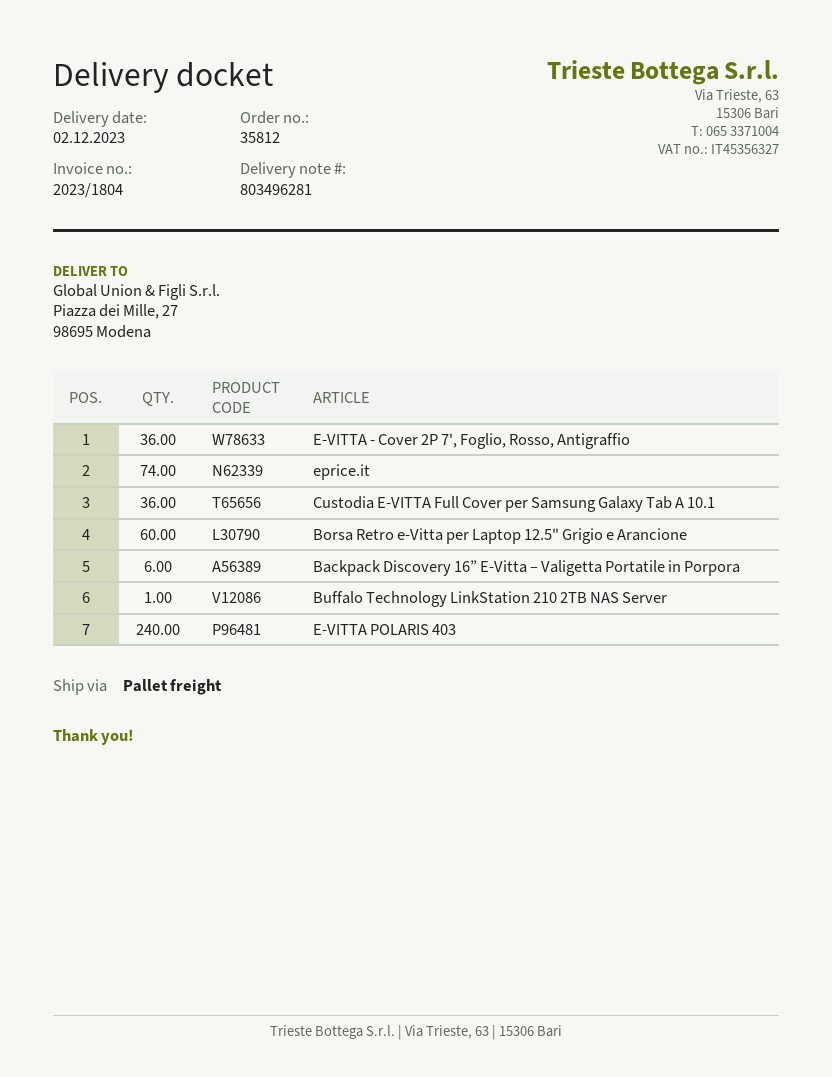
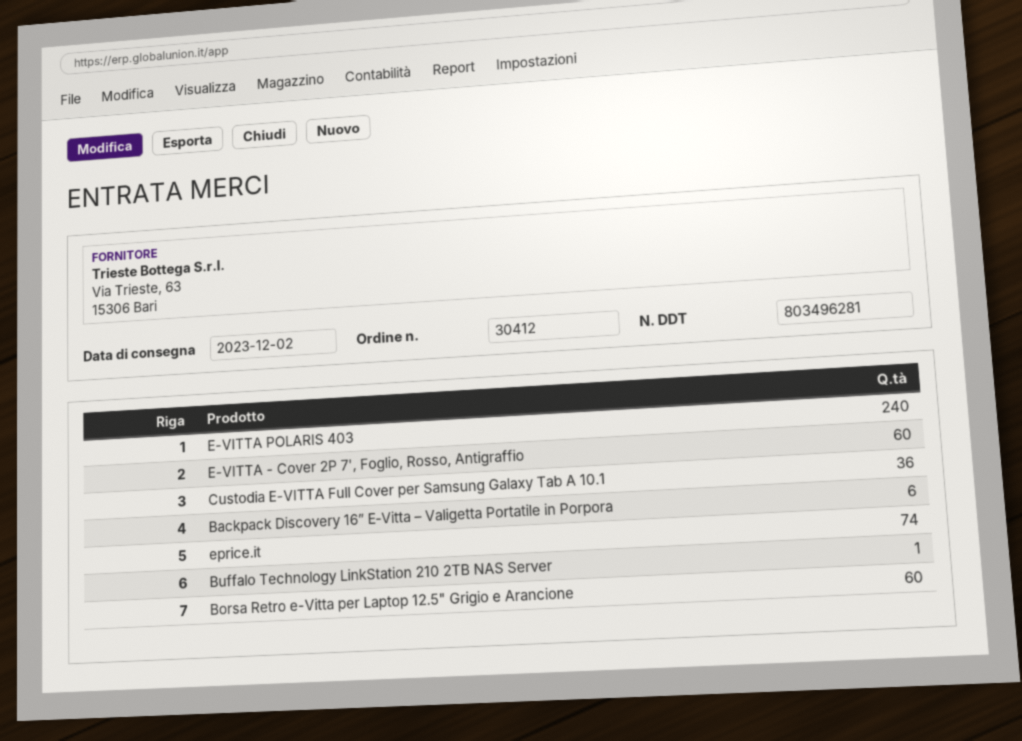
order number: 35812 -> 30412
E-VITTA - Cover 2P 7', Foglio, Rosso, Antigraffio: 36 -> 60

